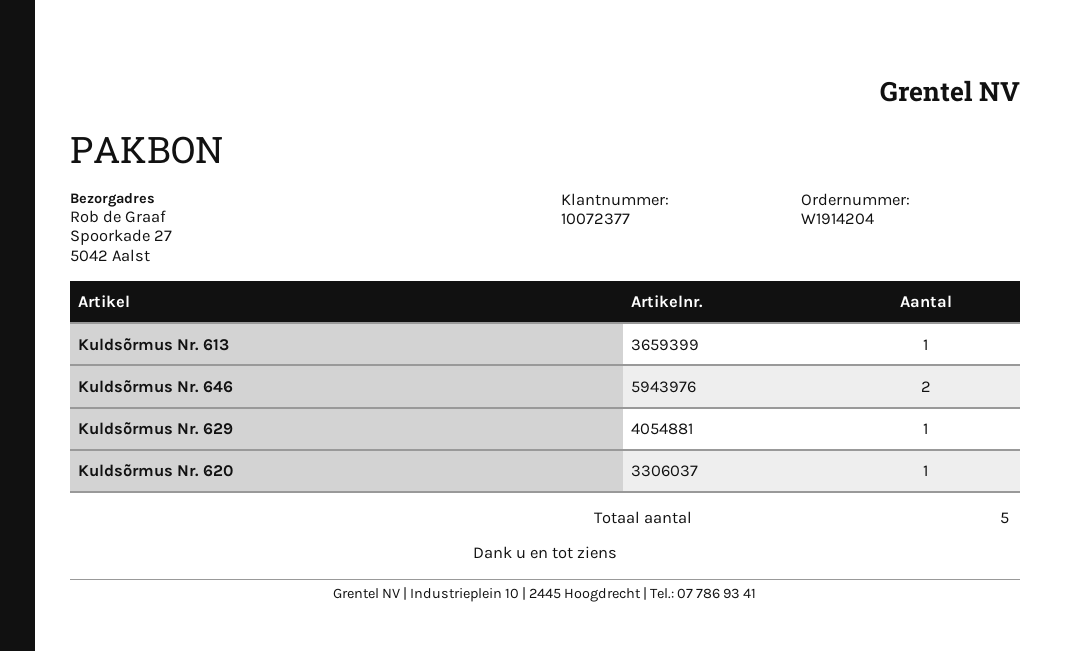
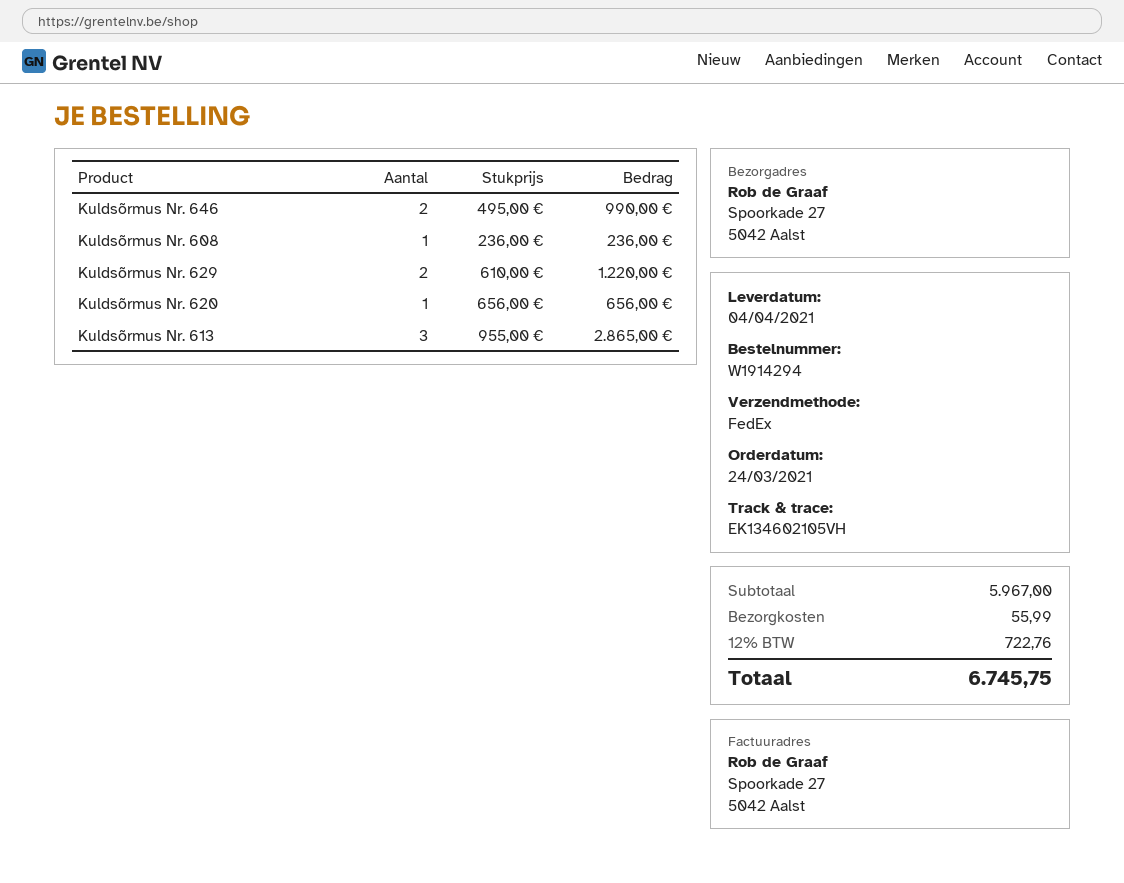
order number: W1914204 -> W1914294
Kuldsõrmus Nr. 613: 1 -> 3
Kuldsõrmus Nr. 629: 1 -> 2
Kuldsõrmus Nr. 608: none -> 1

